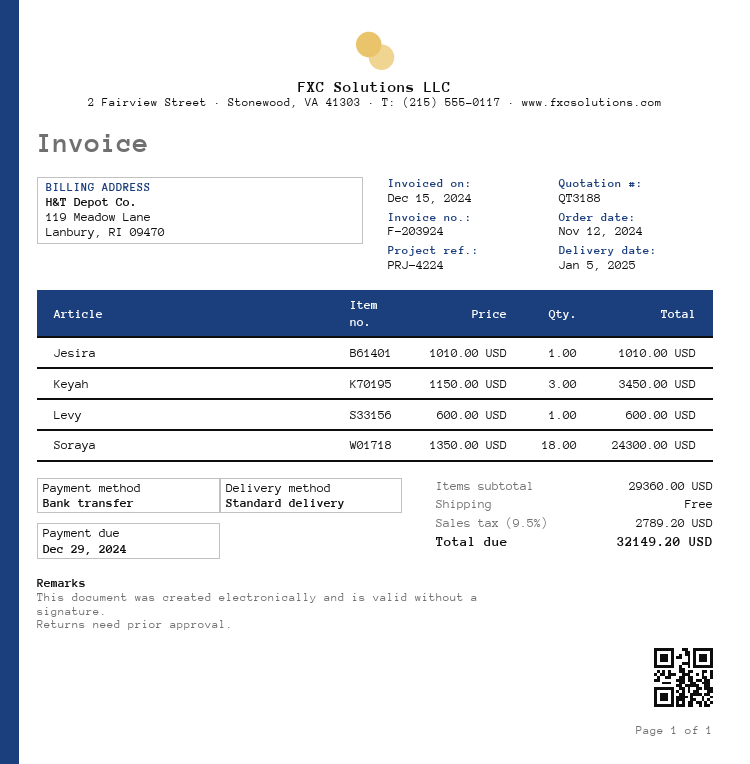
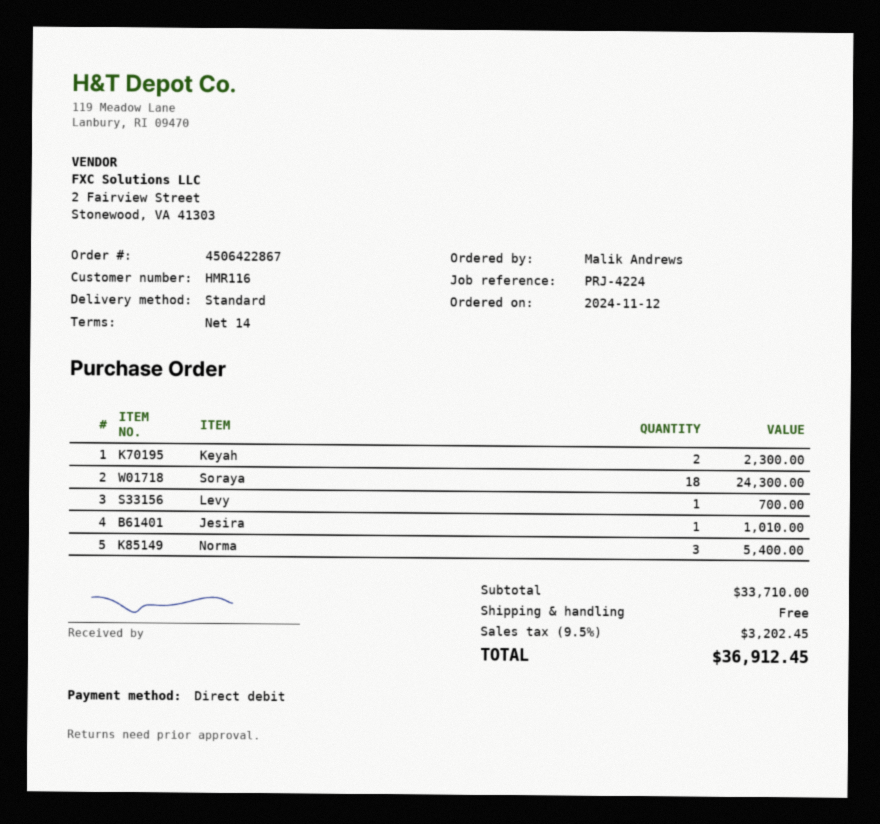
payment method: bank transfer -> direct debit
Keyah: 3 for 3450.00 -> 2 for 2300.00
Levy: 1 for 600.00 -> 1 for 700.00
Norma: none -> 3 for 5400.00
subtotal: 29360.00 -> 33710.00
tax: 9.5% = 2789.20 -> 9.5% = 3202.45
total: 32149.20 -> 36912.45

